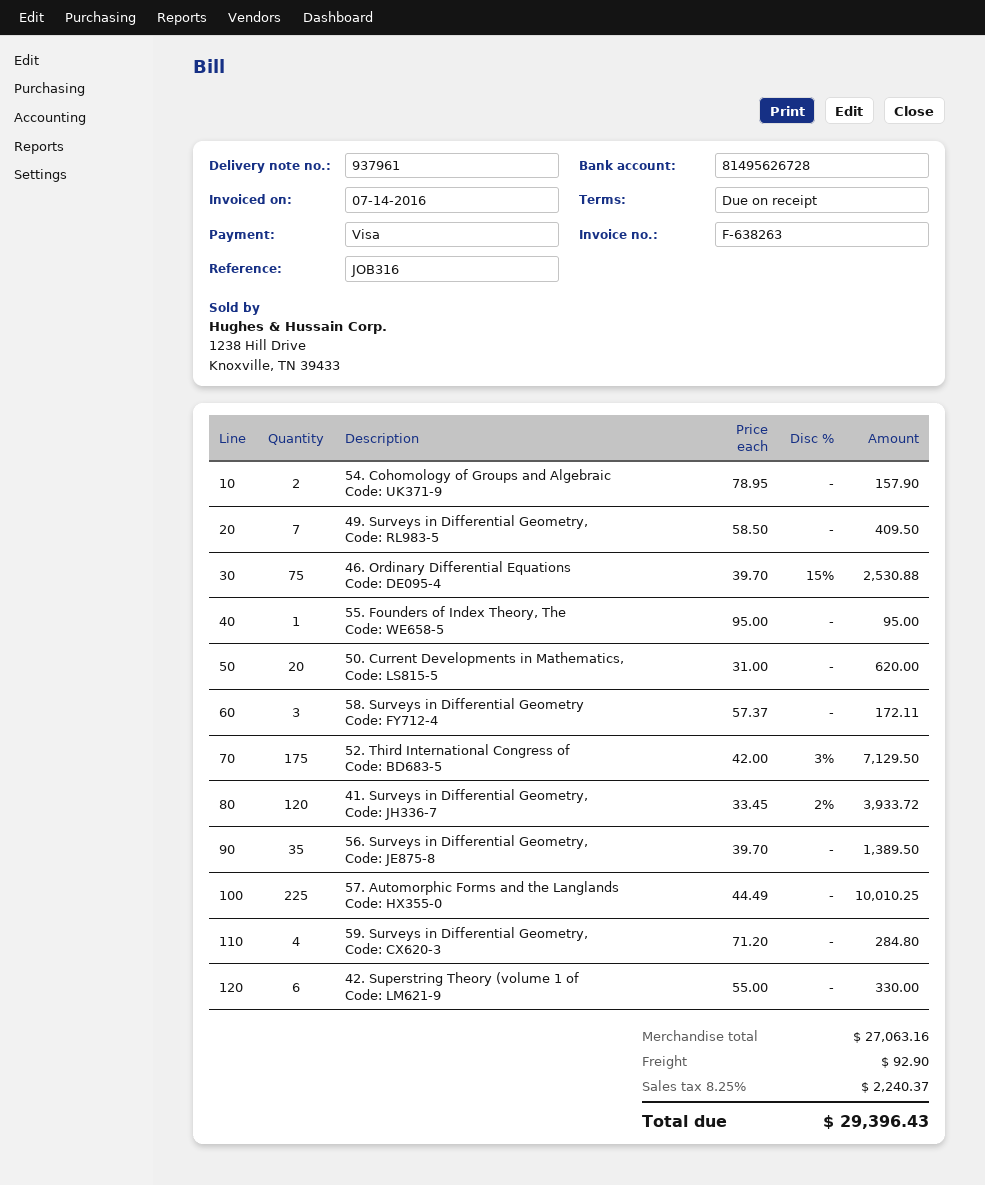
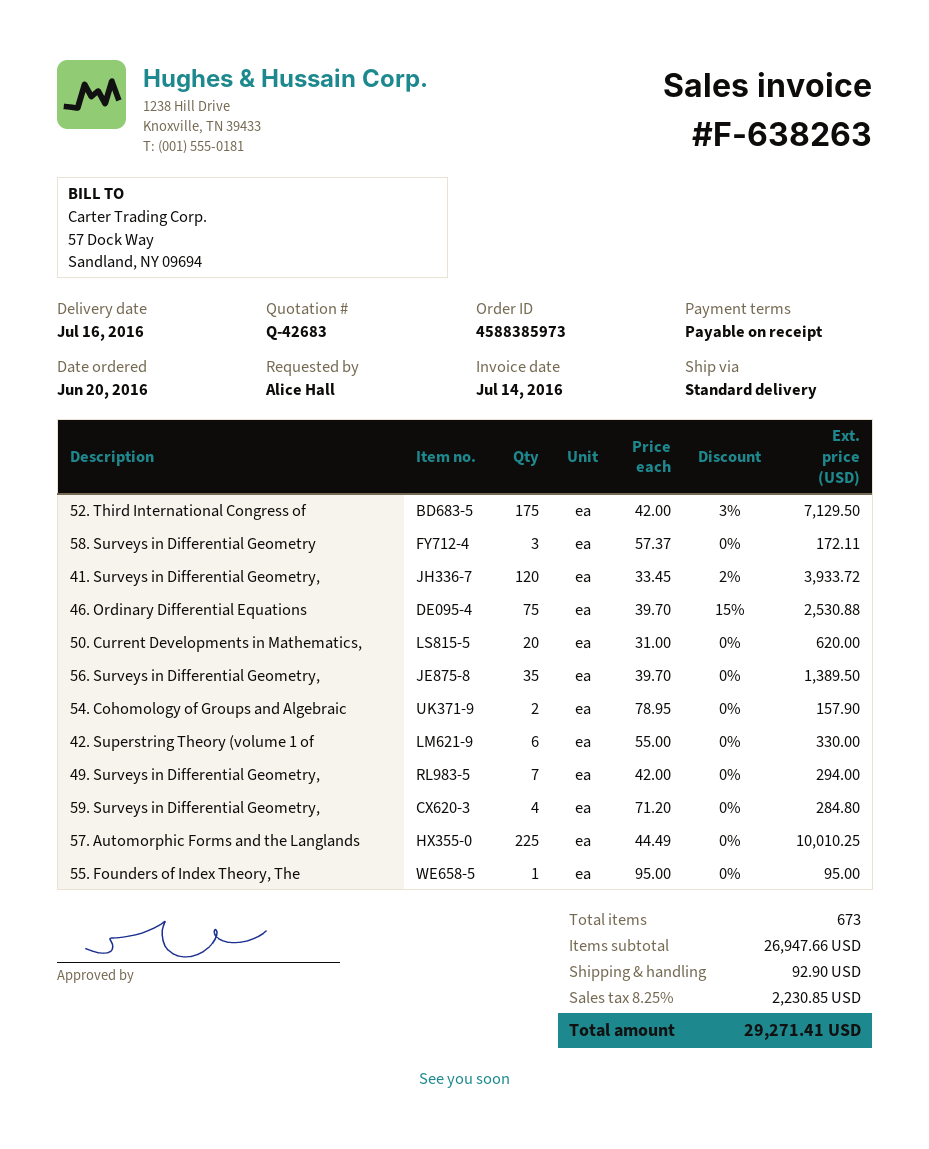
49. Surveys in Differential Geometry,: 7 x 58.50 = 409.50 -> 7 x 42.00 = 294.00
subtotal: 27063.16 -> 26947.66
tax: 8.25% = 2240.37 -> 8.25% = 2230.85
total: 29396.43 -> 29271.41

